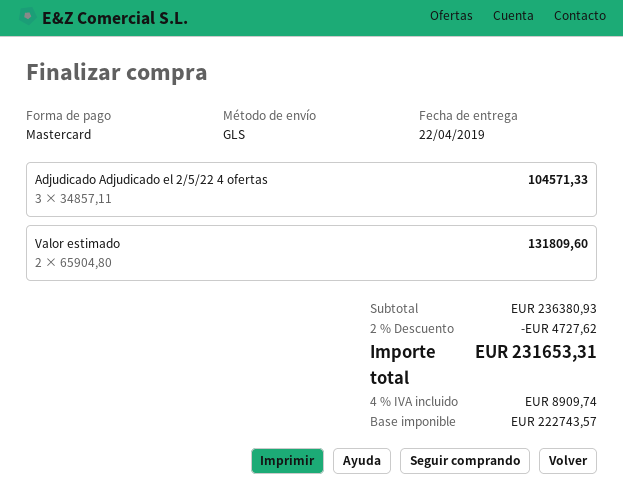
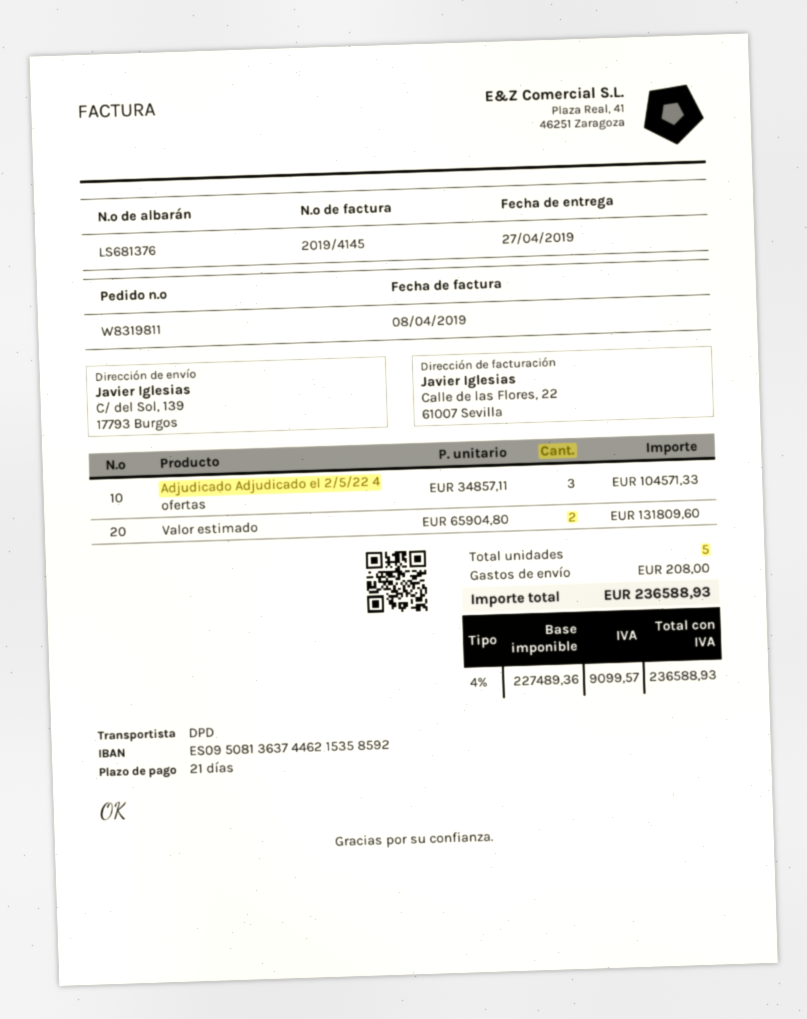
delivery date: 2019-04-22 -> 2019-04-27
shipping method: GLS -> DPD
discount: 2% = 4727.62 -> none
shipping: none -> 208.00
net: 222743.57 -> 227489.36
tax: 4% = 8909.74 -> 4% = 9099.57
total: 231653.31 -> 236588.93

